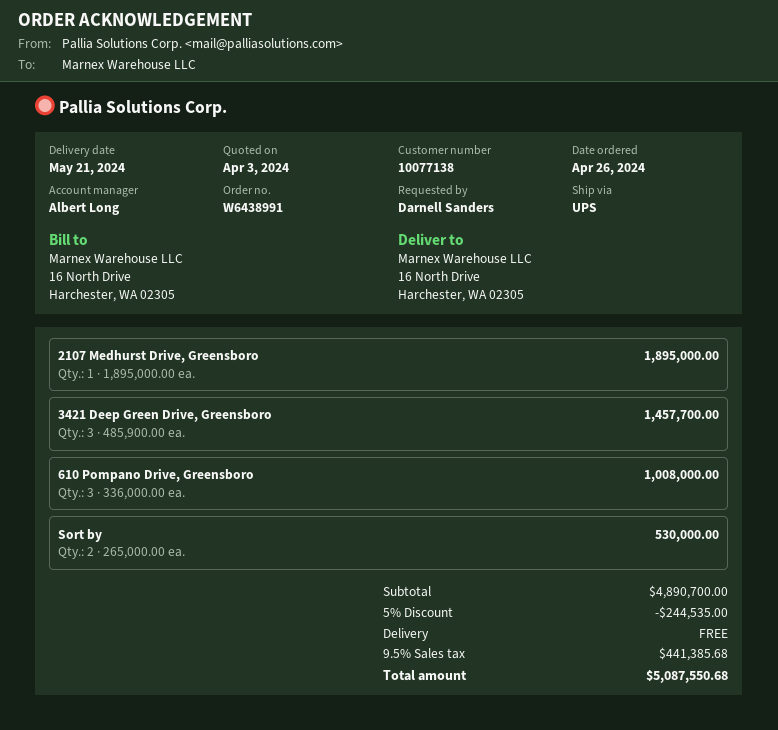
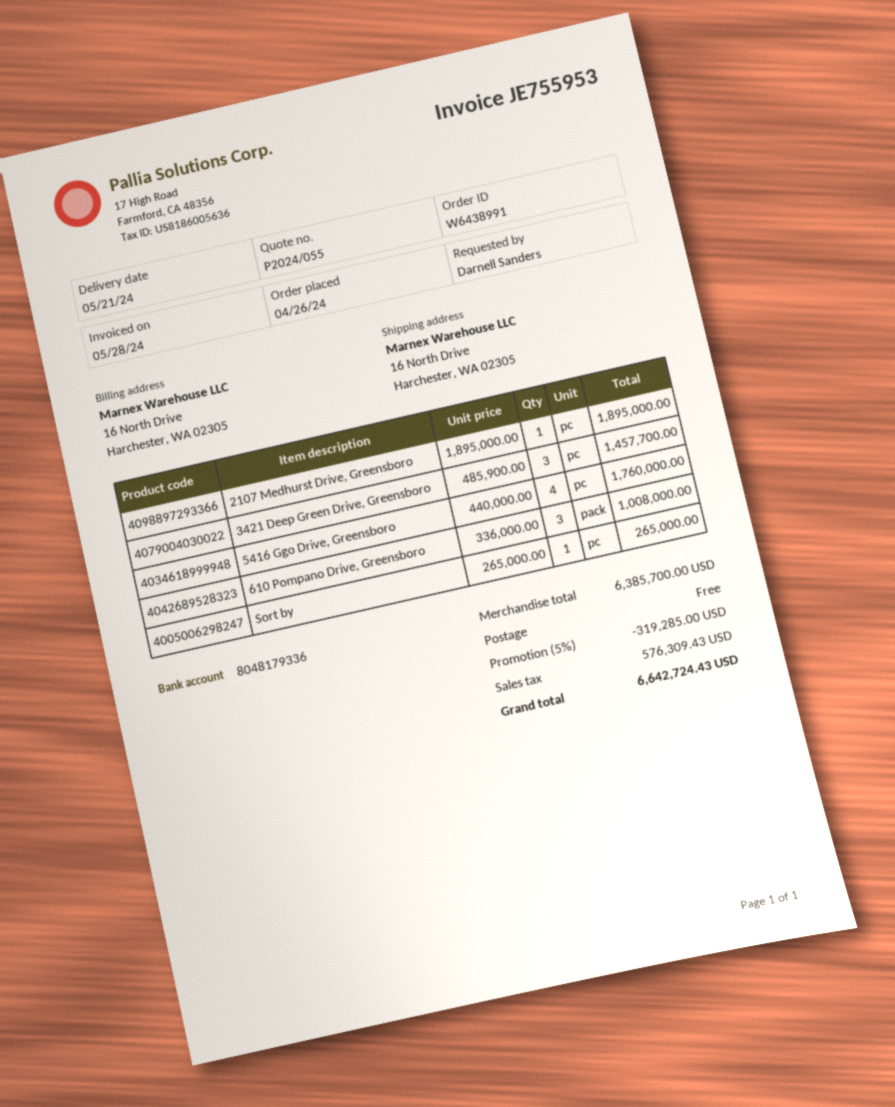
Sort by: 2 x 265000.00 = 530000.00 -> 1 x 265000.00 = 265000.00
5416 Ggo Drive, Greensboro: none -> 4 x 440000.00 = 1760000.00
subtotal: 4890700.00 -> 6385700.00
discount: 5% = 244535.00 -> 5% = 319285.00
tax: 441385.68 -> 576309.43
total: 5087550.68 -> 6642724.43

